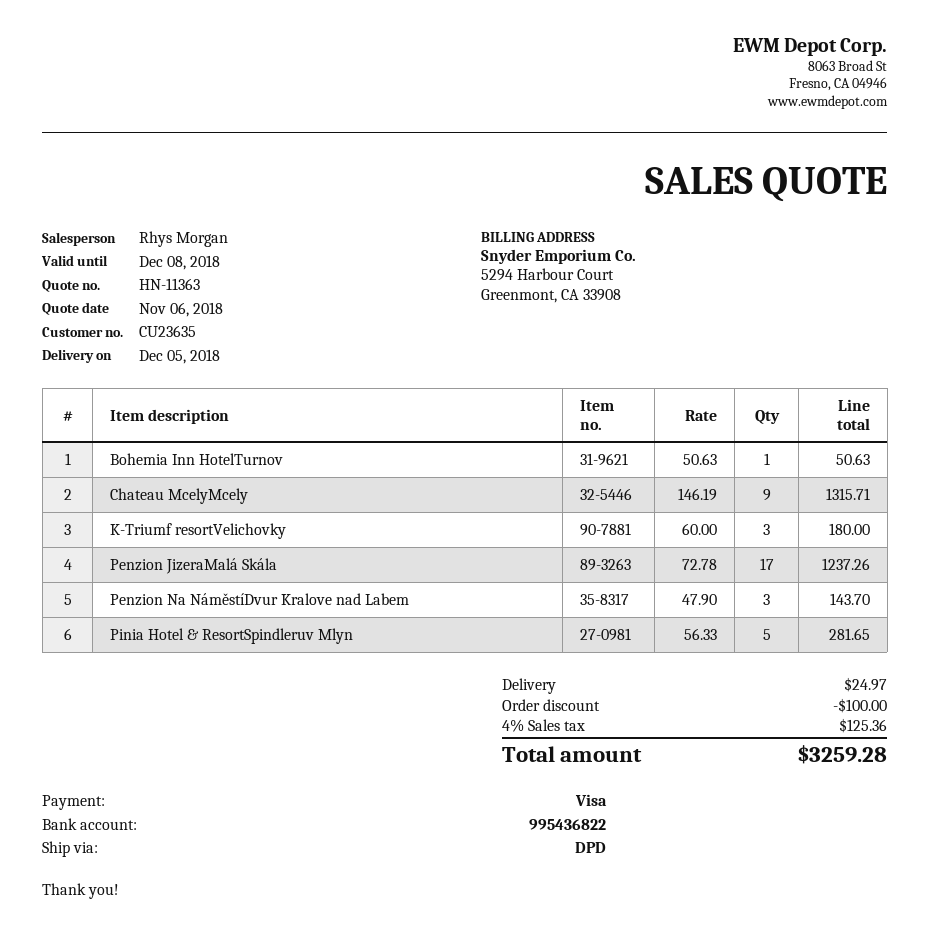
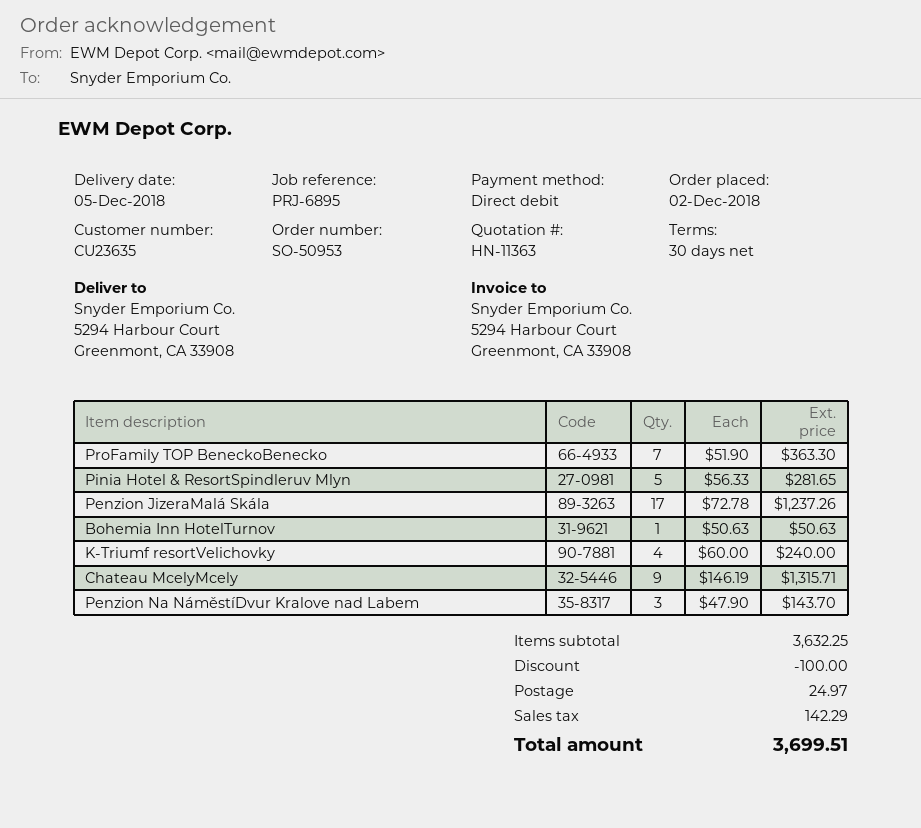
payment method: Visa -> direct debit
K-Triumf resortVelichovky: 3 x 60.00 = 180.00 -> 4 x 60.00 = 240.00
ProFamily TOP BeneckoBenecko: none -> 7 x 51.90 = 363.30
tax: 125.36 -> 142.29
total: 3259.28 -> 3699.51

